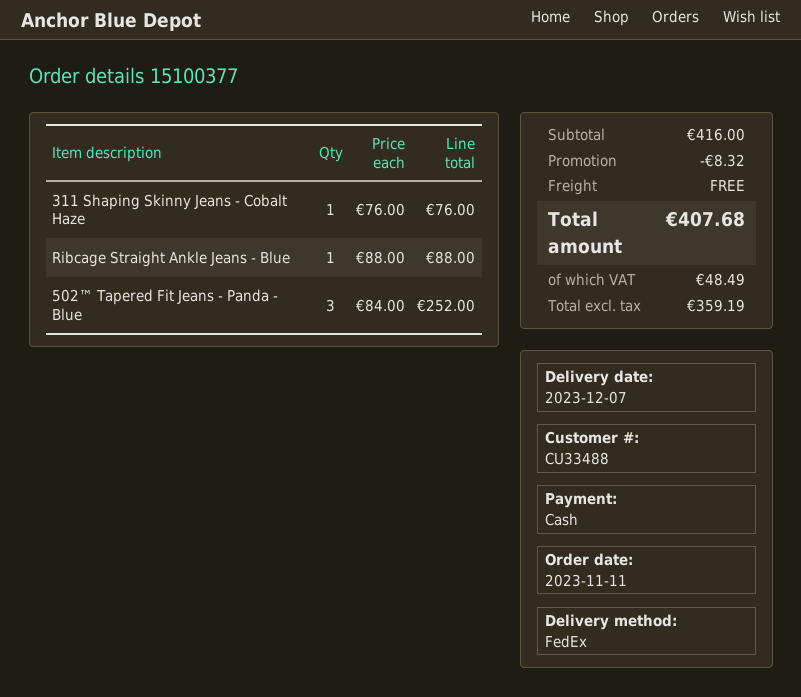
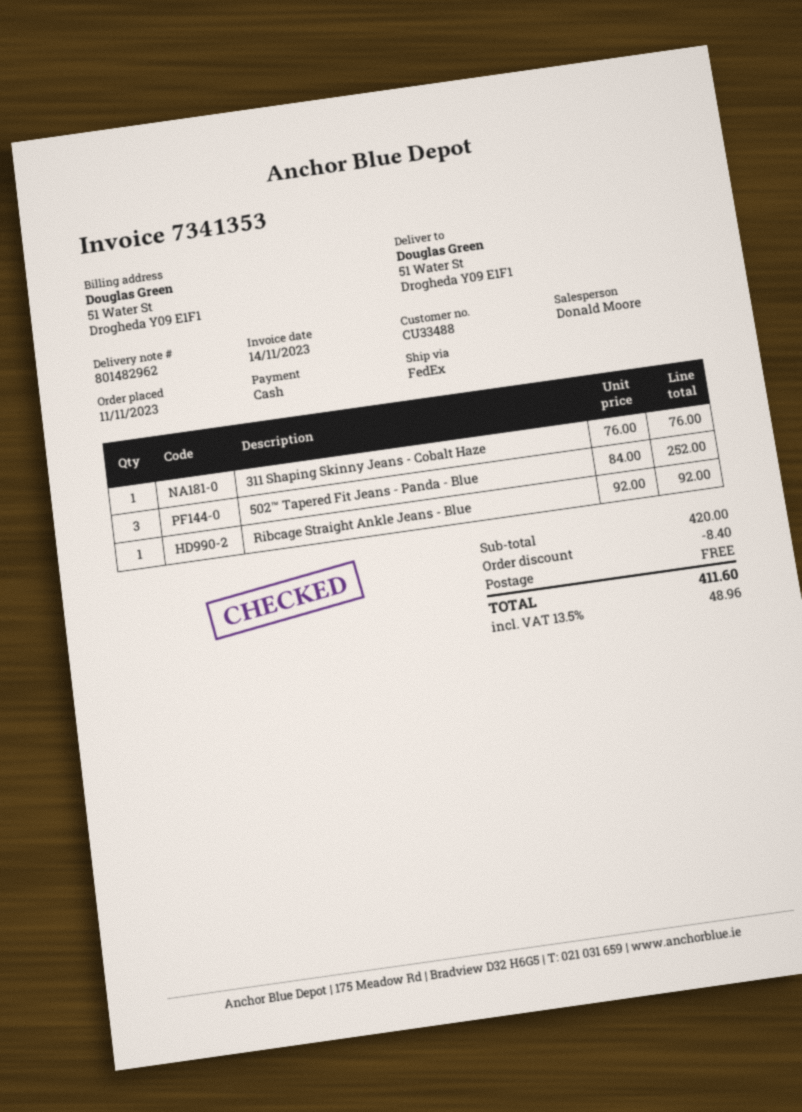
Ribcage Straight Ankle Jeans - Blue: 1 x 88.00 = 88.00 -> 1 x 92.00 = 92.00
subtotal: 416.00 -> 420.00
discount: 8.32 -> 8.40
tax: 48.49 -> 48.96
total: 407.68 -> 411.60

